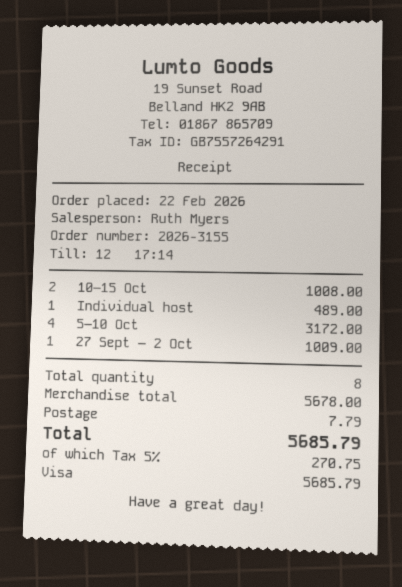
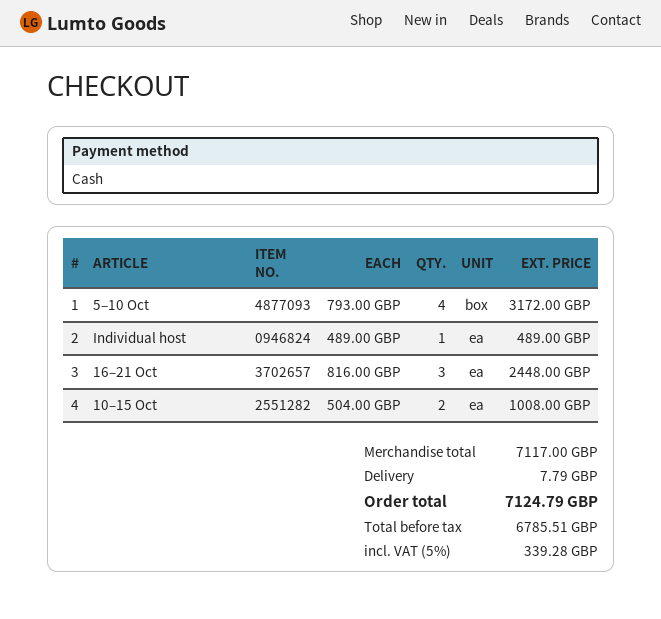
payment method: Visa -> cash
27 Sept – 2 Oct: 1 for 1009.00 -> none
16–21 Oct: none -> 3 for 2448.00
subtotal: 5678.00 -> 7117.00
tax: 5% = 270.75 -> 5% = 339.28
total: 5685.79 -> 7124.79

